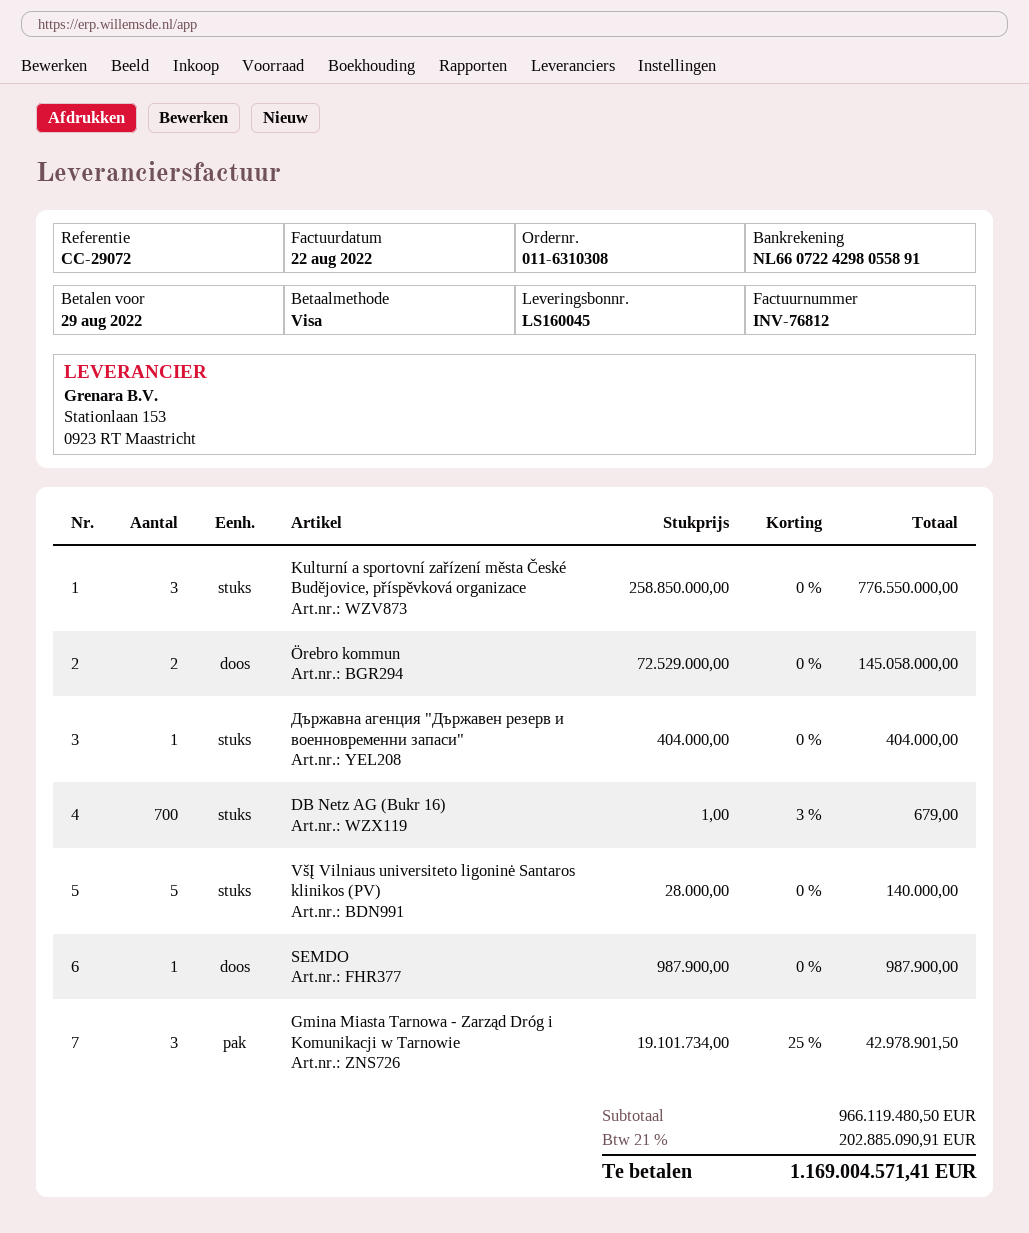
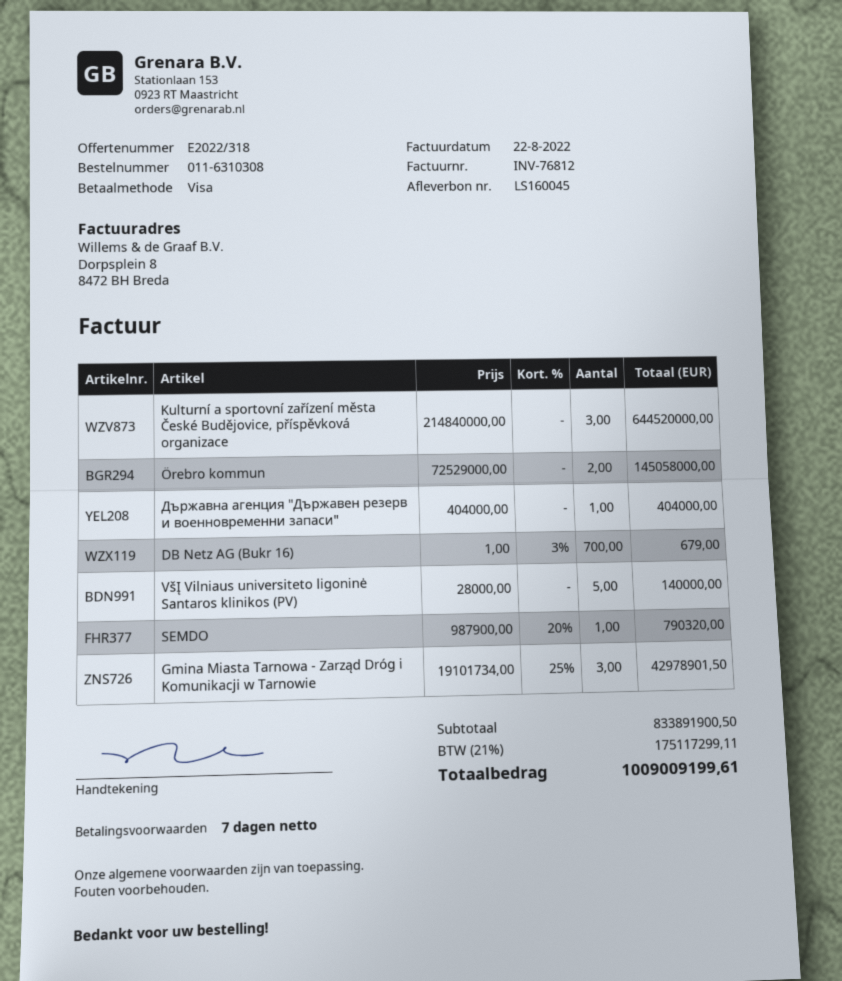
Kulturní a sportovní zařízení města České Budějovice, příspěvková organizace: 3 x 258850000.00 = 776550000.00 -> 3 x 214840000.00 = 644520000.00
SEMDO: 1 x 987900.00 = 987900.00 -> 1 x 987900.00 - 20% = 790320.00
subtotal: 966119480.50 -> 833891900.50
tax: 21% = 202885090.91 -> 21% = 175117299.11
total: 1169004571.41 -> 1009009199.61

